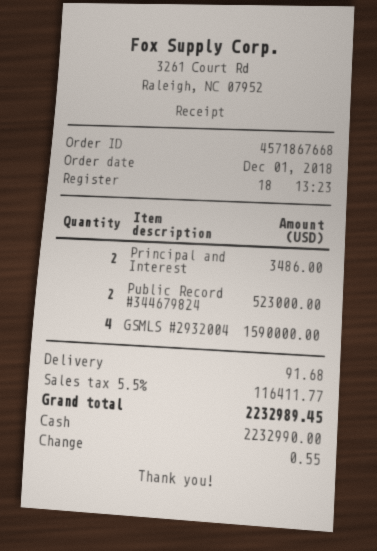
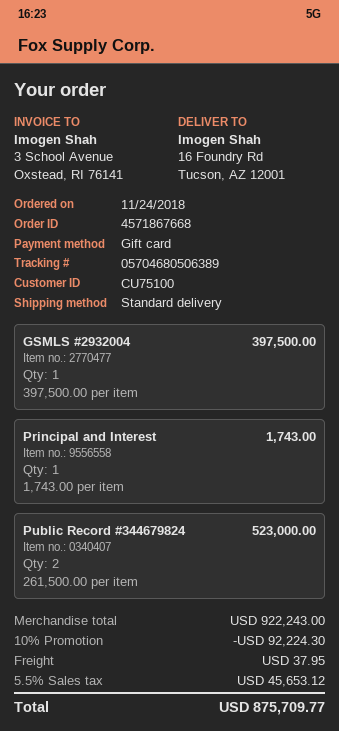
order date: 2018-12-01 -> 2018-11-24
payment method: cash -> gift card
Principal and Interest: 2 for 3486.00 -> 1 for 1743.00
GSMLS #2932004: 4 for 1590000.00 -> 1 for 397500.00
discount: none -> 10% = 92224.30
shipping: 91.68 -> 37.95
tax: 5.5% = 116411.77 -> 5.5% = 45653.12
total: 2232989.45 -> 875709.77

